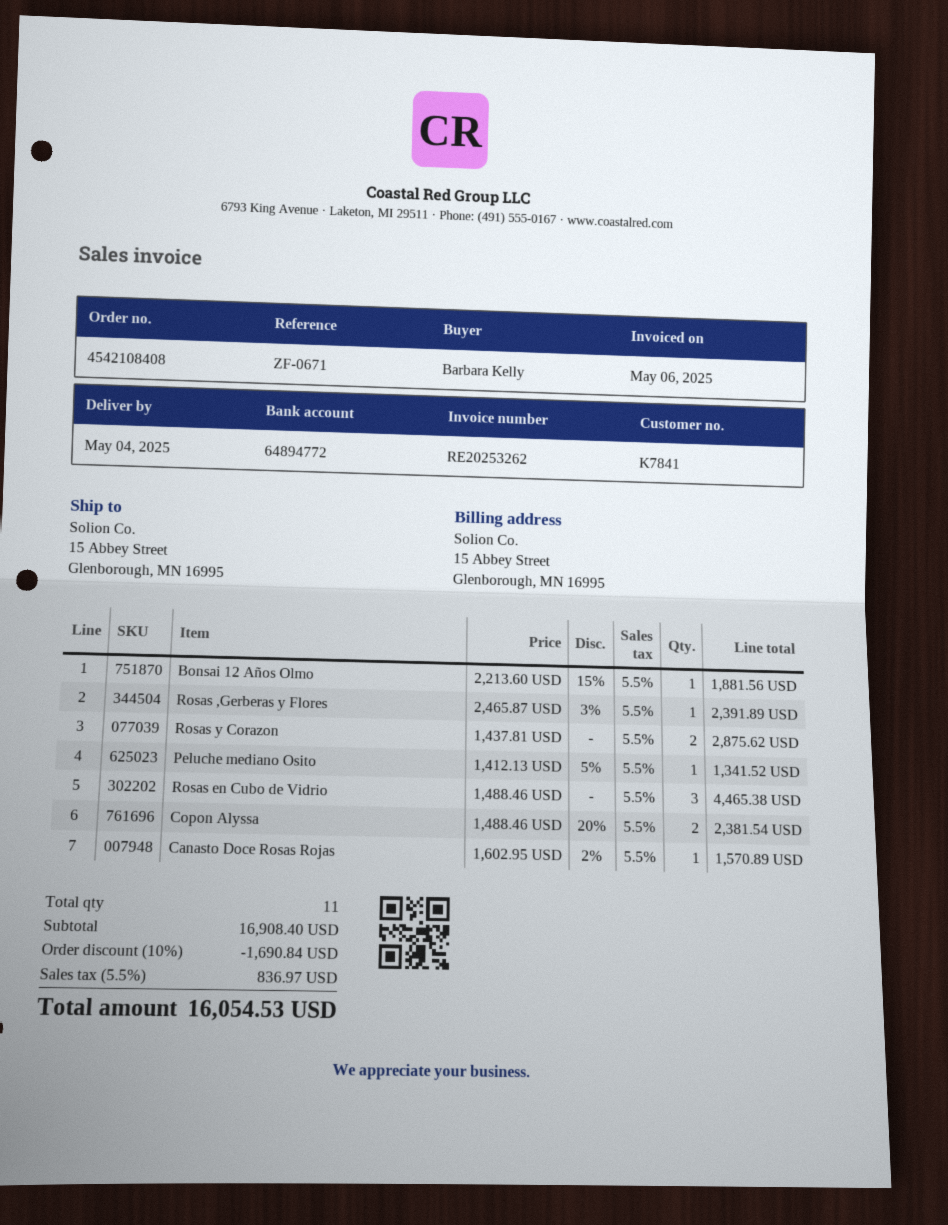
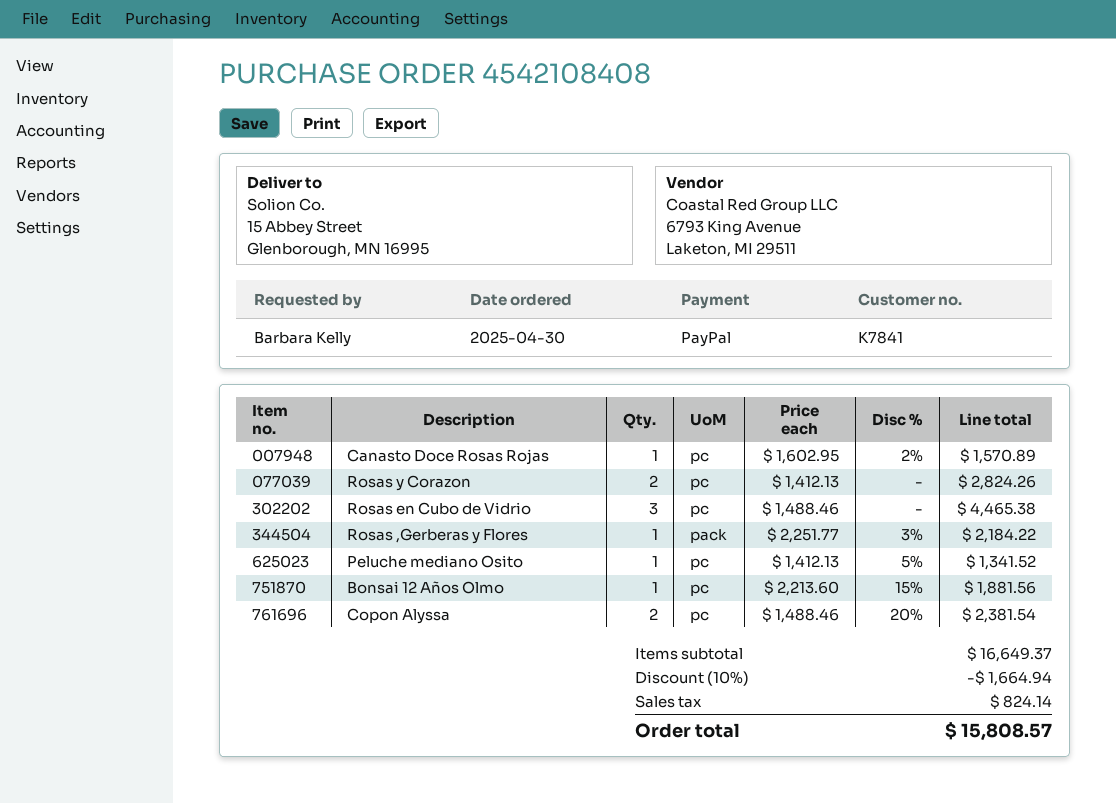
Rosas ,Gerberas y Flores: 1 x 2465.87 - 3% = 2391.89 -> 1 x 2251.77 - 3% = 2184.22
Rosas y Corazon: 2 x 1437.81 = 2875.62 -> 2 x 1412.13 = 2824.26
subtotal: 16908.40 -> 16649.37
discount: 10% = 1690.84 -> 10% = 1664.94
tax: 836.97 -> 824.14
total: 16054.53 -> 15808.57

